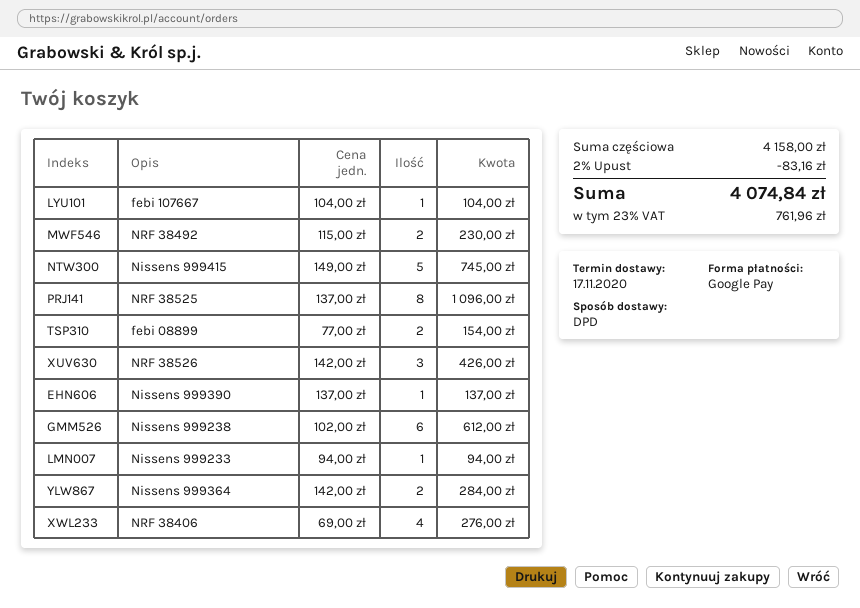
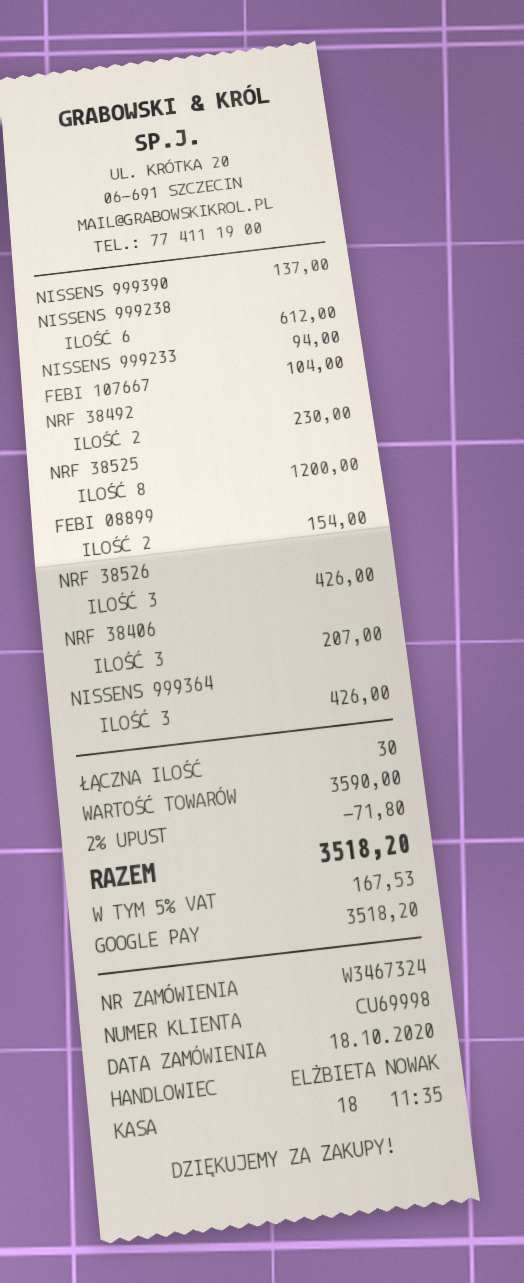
Nissens 999415: 5 for 745.00 -> none
NRF 38525: 8 for 1096.00 -> 8 for 1200.00
Nissens 999364: 2 for 284.00 -> 3 for 426.00
NRF 38406: 4 for 276.00 -> 3 for 207.00
subtotal: 4158.00 -> 3590.00
discount: 2% = 83.16 -> 2% = 71.80
tax: 23% = 761.96 -> 5% = 167.53
total: 4074.84 -> 3518.20

